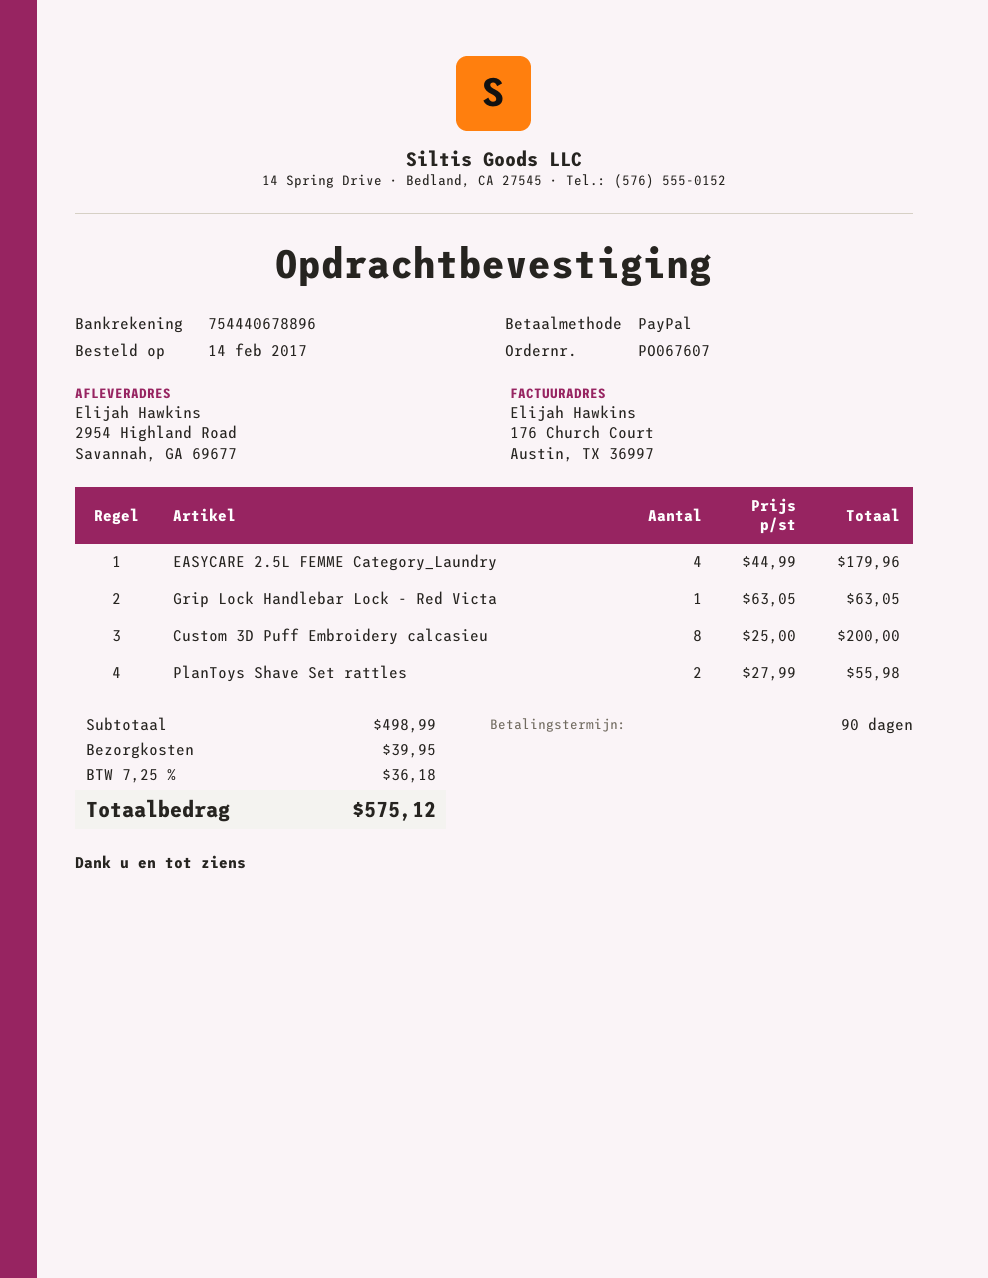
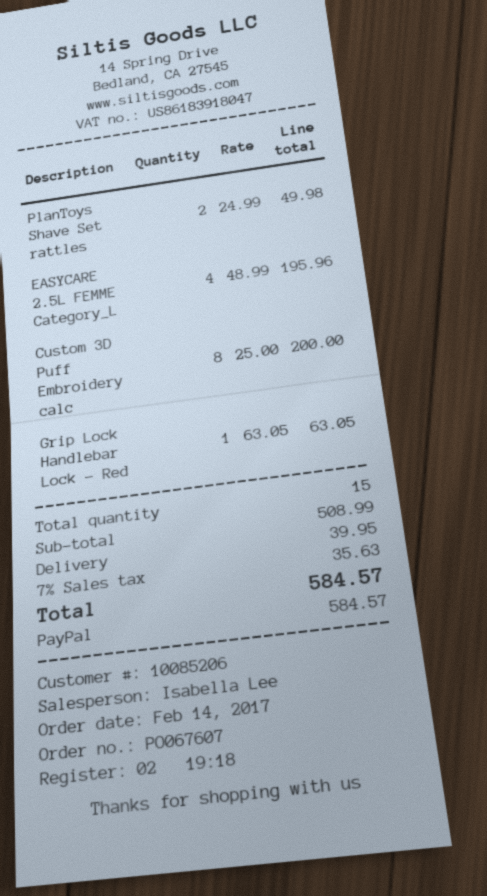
EASYCARE 2.5L FEMME Category_Laundry: 4 x 44.99 = 179.96 -> 4 x 48.99 = 195.96
PlanToys Shave Set rattles: 2 x 27.99 = 55.98 -> 2 x 24.99 = 49.98
subtotal: 498.99 -> 508.99
tax: 7.25% = 36.18 -> 7% = 35.63
total: 575.12 -> 584.57

